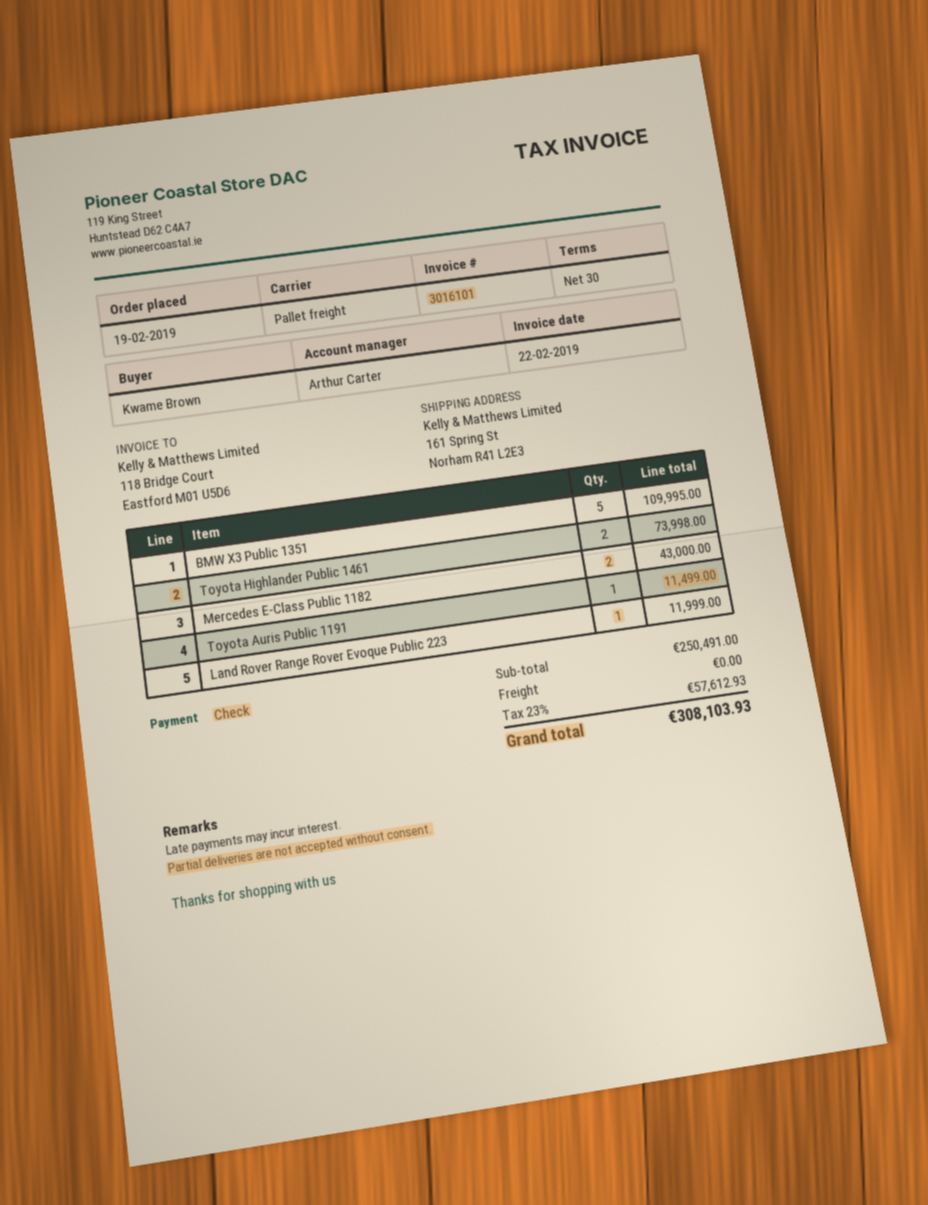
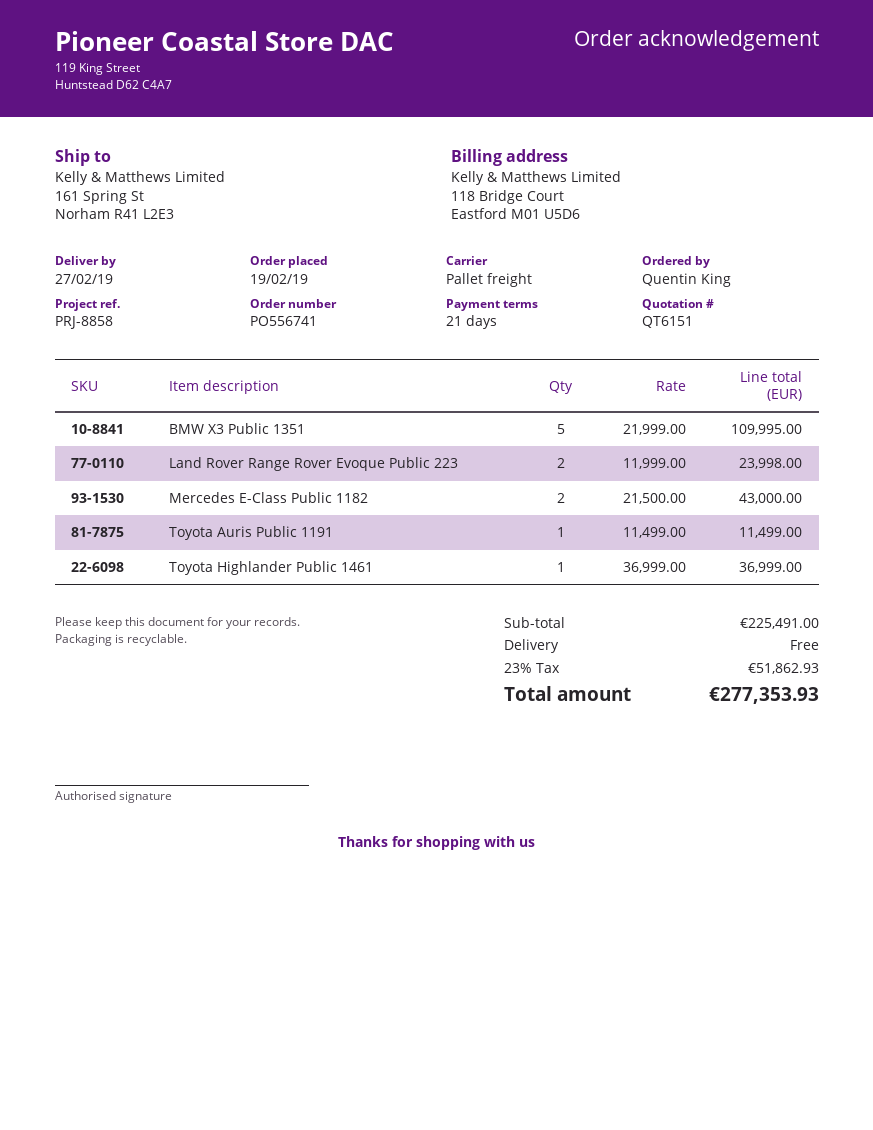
payment terms: 30 days -> 21 days
ordered by: Kwame Brown -> Quentin King
Toyota Highlander Public 1461: 2 for 73998.00 -> 1 for 36999.00
Land Rover Range Rover Evoque Public 223: 1 for 11999.00 -> 2 for 23998.00
subtotal: 250491.00 -> 225491.00
tax: 23% = 57612.93 -> 23% = 51862.93
total: 308103.93 -> 277353.93

